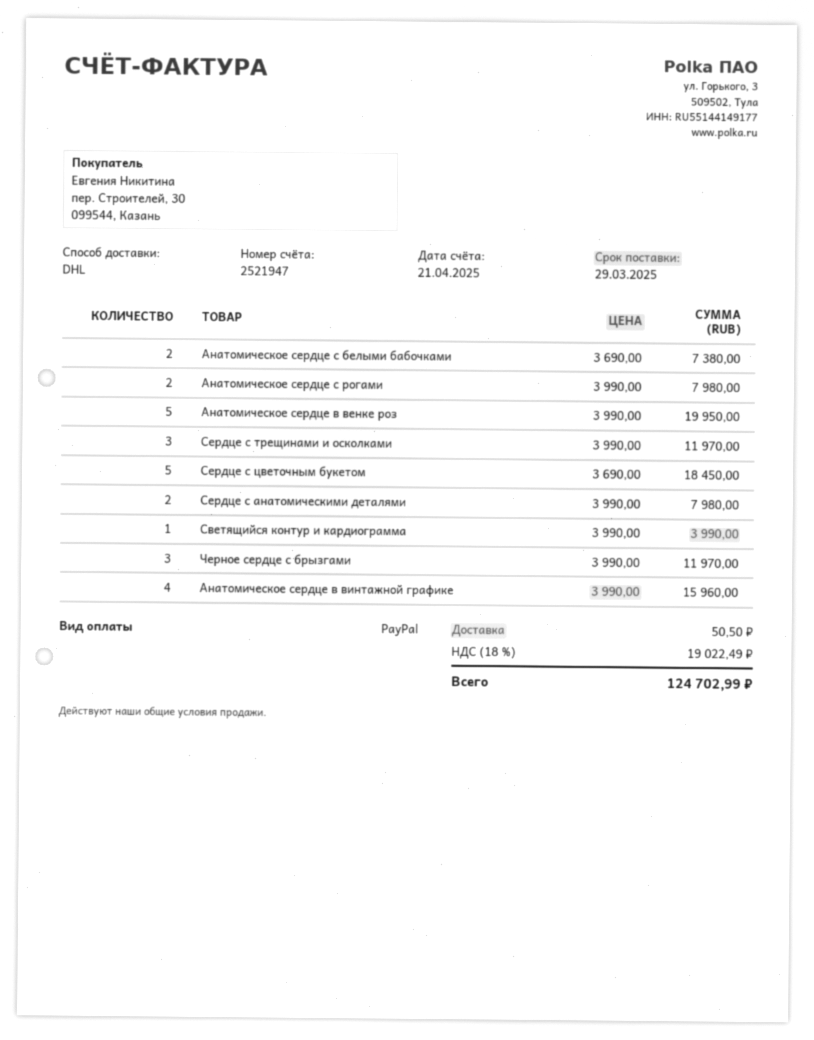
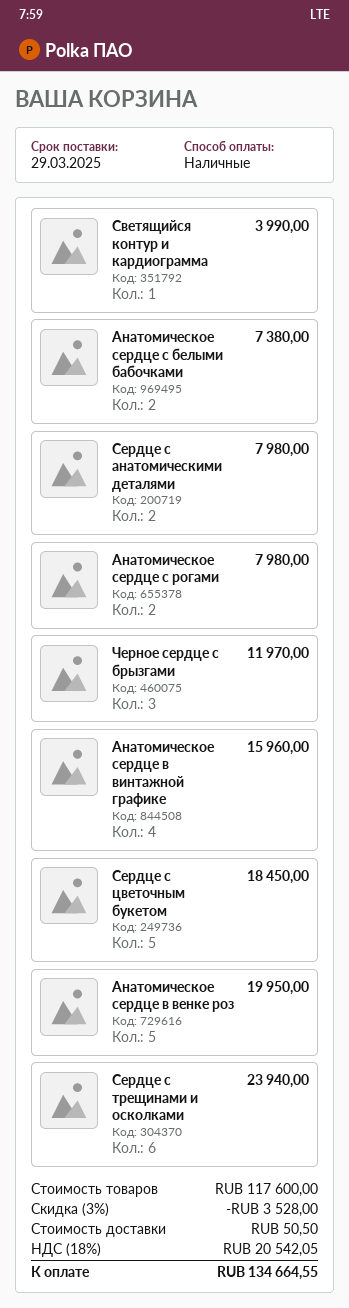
payment method: PayPal -> cash
Сердце с трещинами и осколками: 3 for 11970.00 -> 6 for 23940.00
discount: none -> 3% = 3528.00
tax: 18% = 19022.49 -> 18% = 20542.05
total: 124702.99 -> 134664.55

